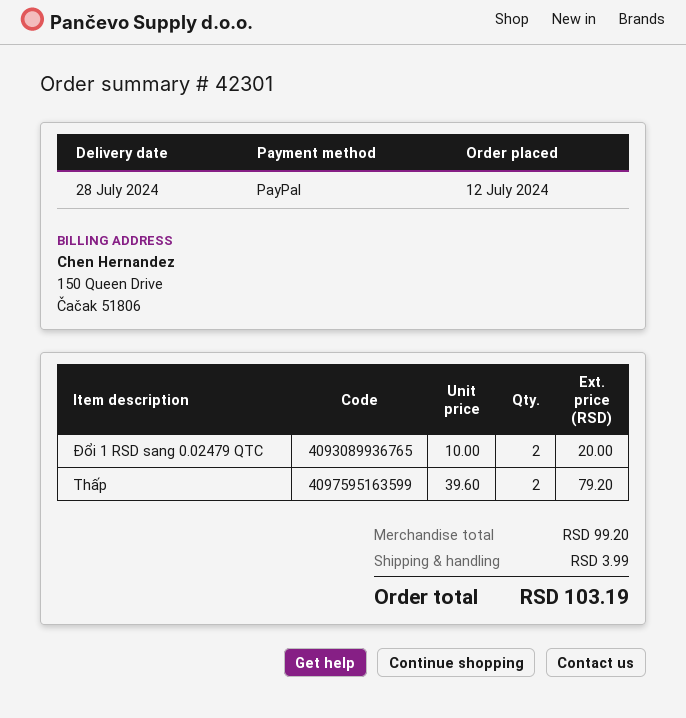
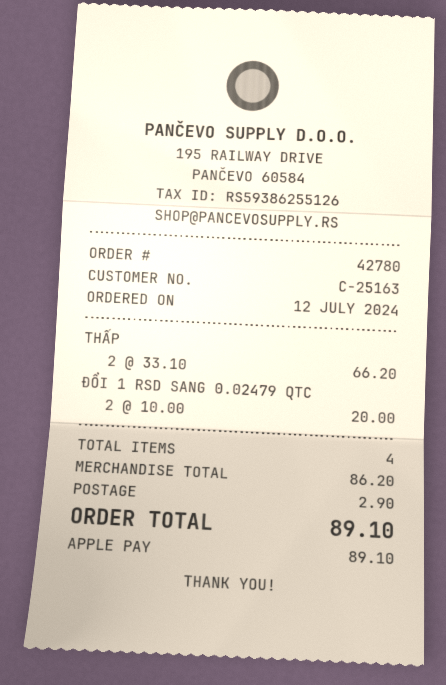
order number: 42301 -> 42780
payment method: PayPal -> Apple Pay
Thấp: 2 x 39.60 = 79.20 -> 2 x 33.10 = 66.20
subtotal: 99.20 -> 86.20
shipping: 3.99 -> 2.90
total: 103.19 -> 89.10

